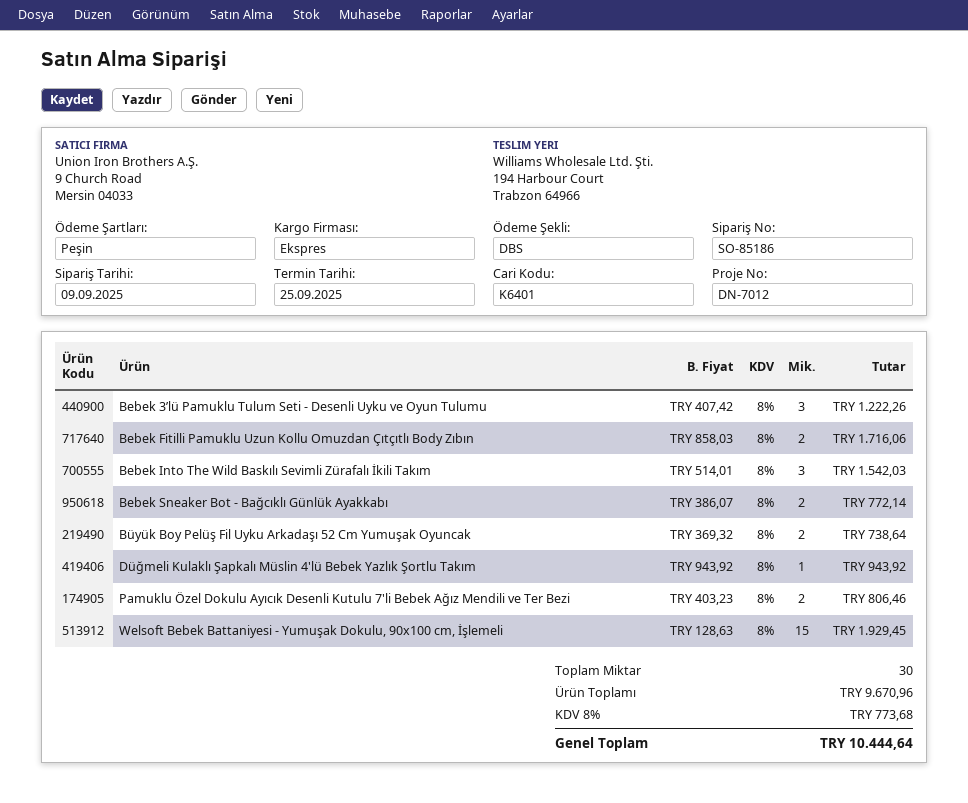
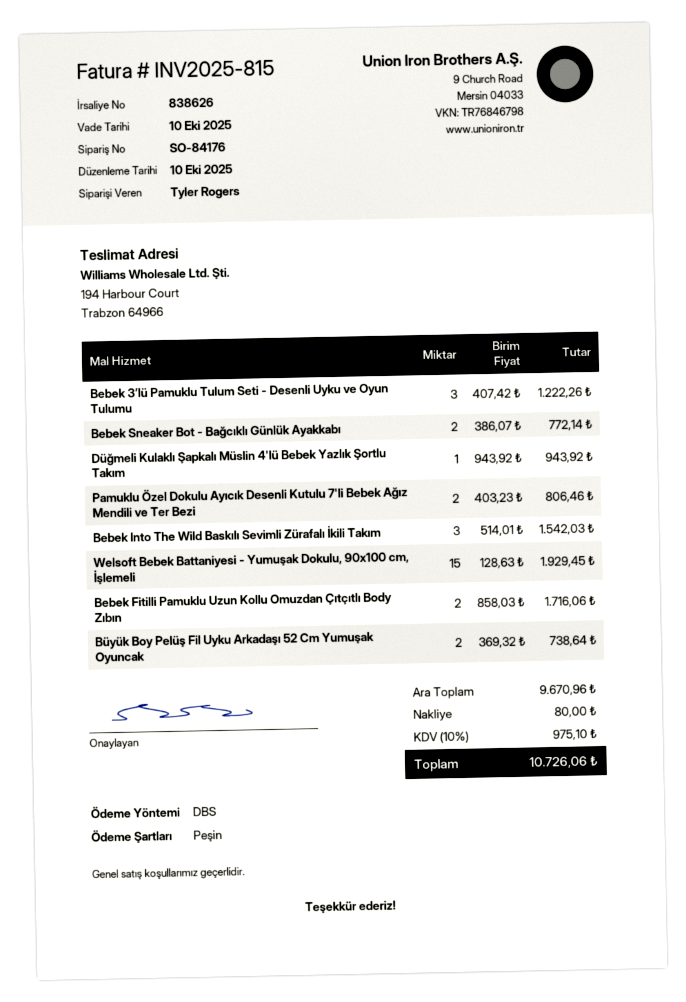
order number: SO-85186 -> SO-84176
shipping: none -> 80.00
tax: 8% = 773.68 -> 10% = 975.10
total: 10444.64 -> 10726.06

